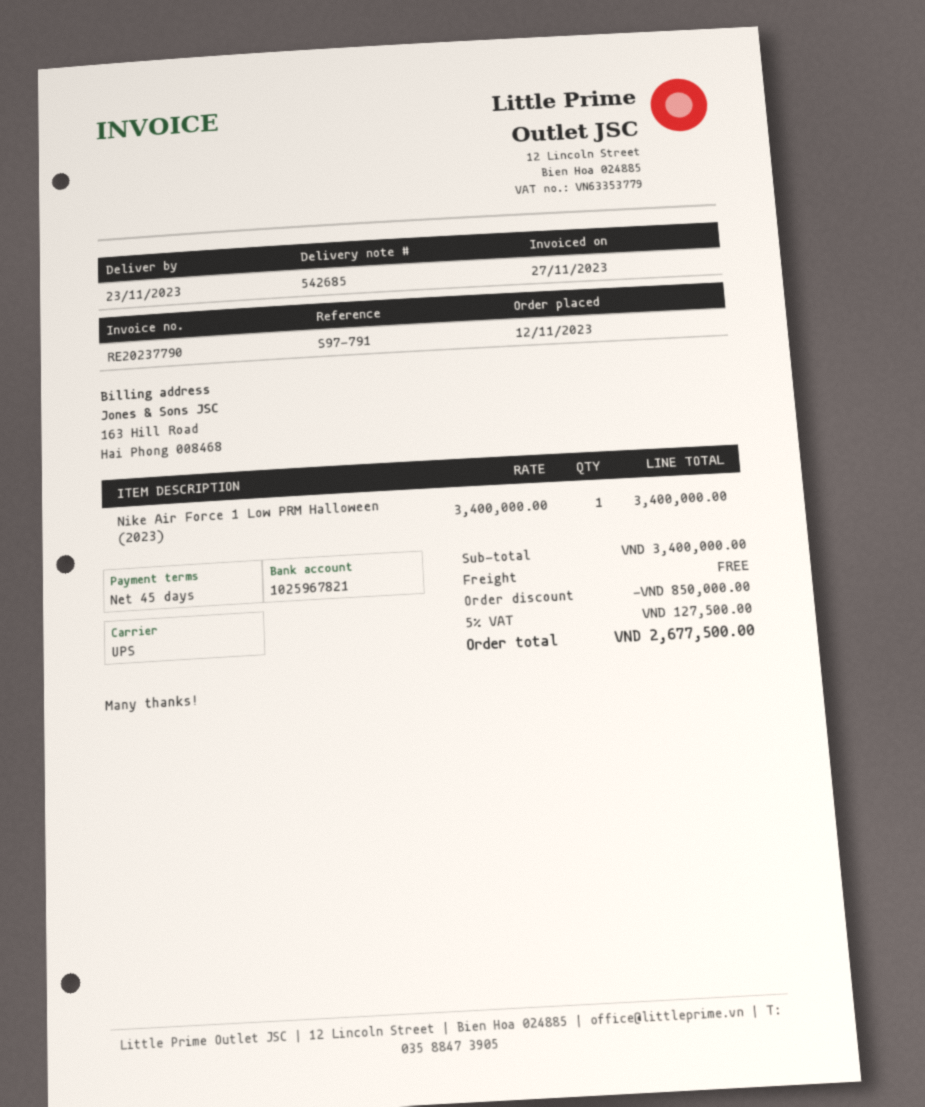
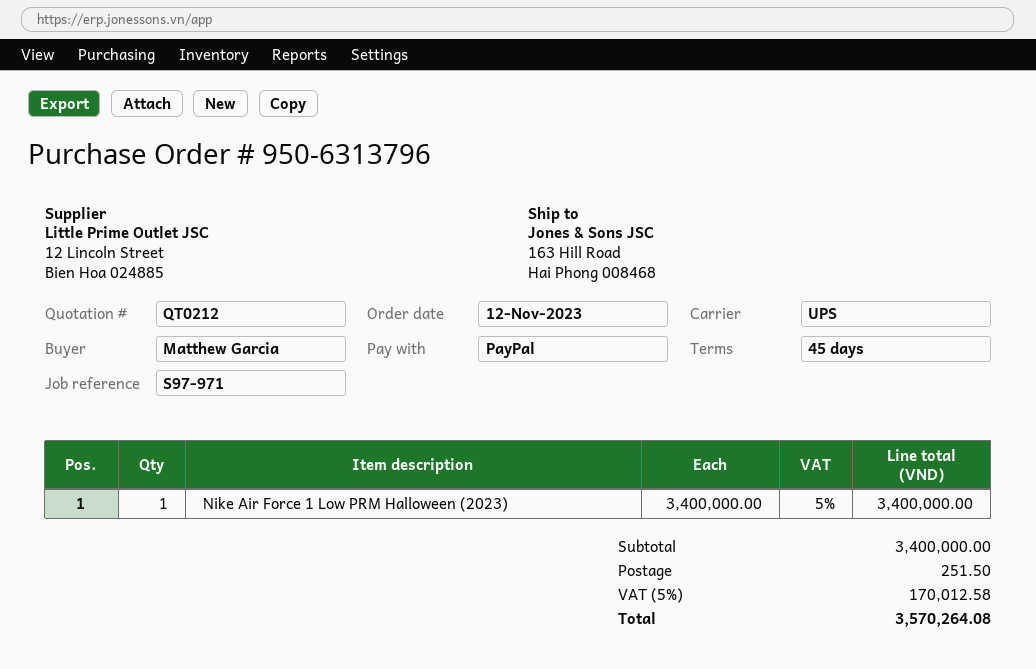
reference: S97-791 -> S97-971
discount: 850000.00 -> none
shipping: 0.00 -> 251.50
tax: 5% = 127500.00 -> 5% = 170012.58
total: 2677500.00 -> 3570264.08

